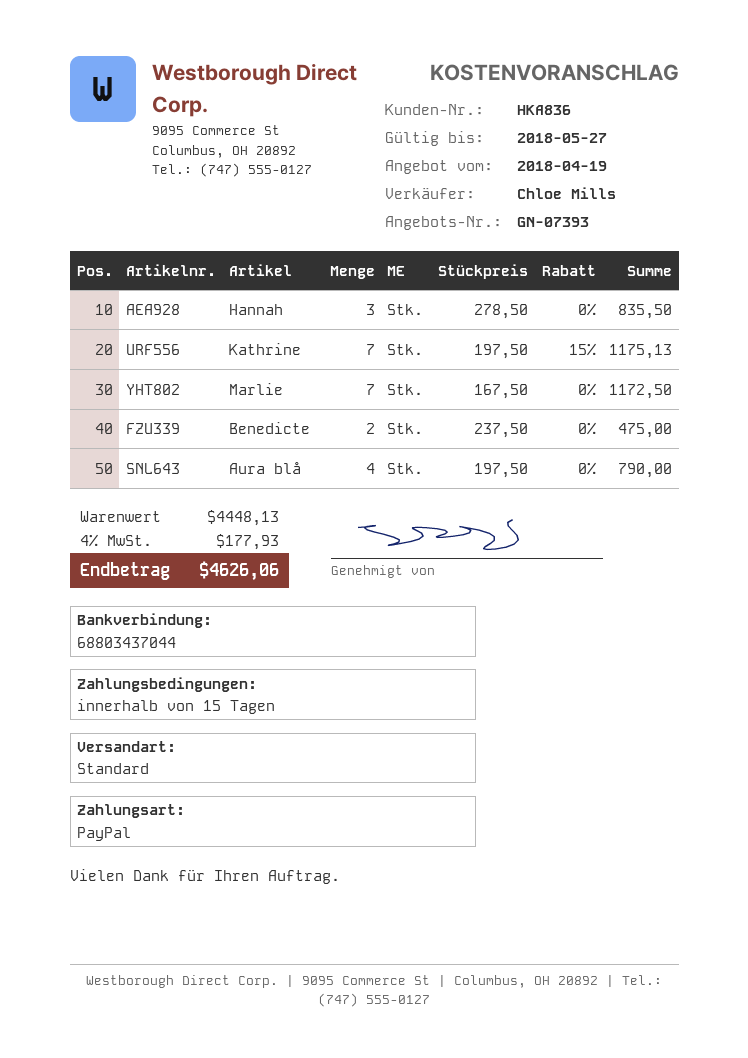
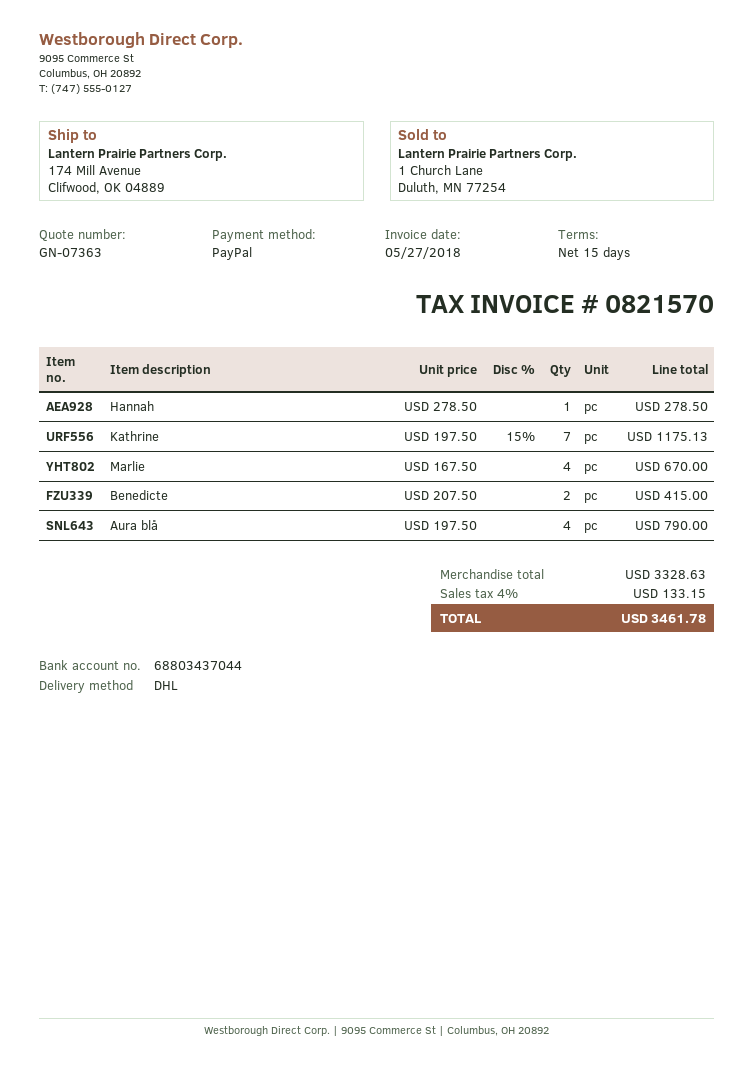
quote number: GN-07393 -> GN-07363
shipping method: standard -> DHL
Hannah: 3 x 278.50 = 835.50 -> 1 x 278.50 = 278.50
Marlie: 7 x 167.50 = 1172.50 -> 4 x 167.50 = 670.00
Benedicte: 2 x 237.50 = 475.00 -> 2 x 207.50 = 415.00
subtotal: 4448.13 -> 3328.63
tax: 4% = 177.93 -> 4% = 133.15
total: 4626.06 -> 3461.78

